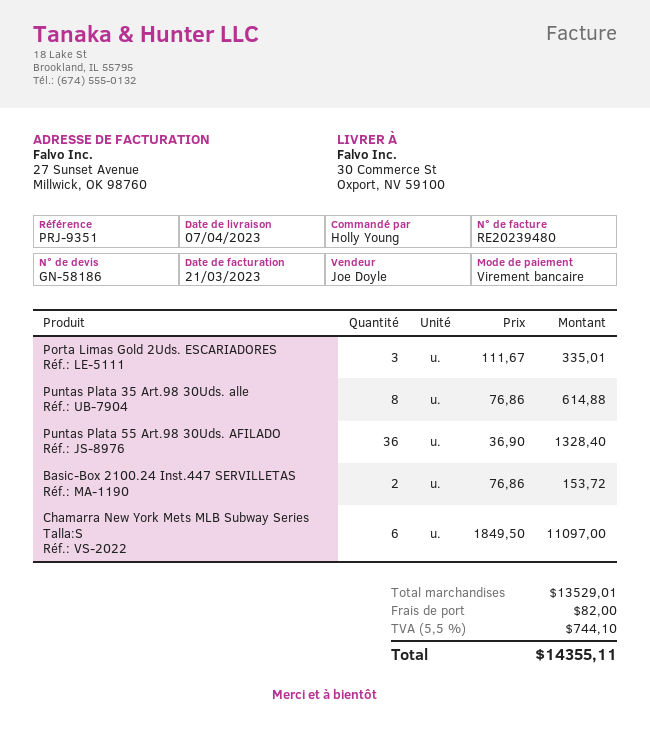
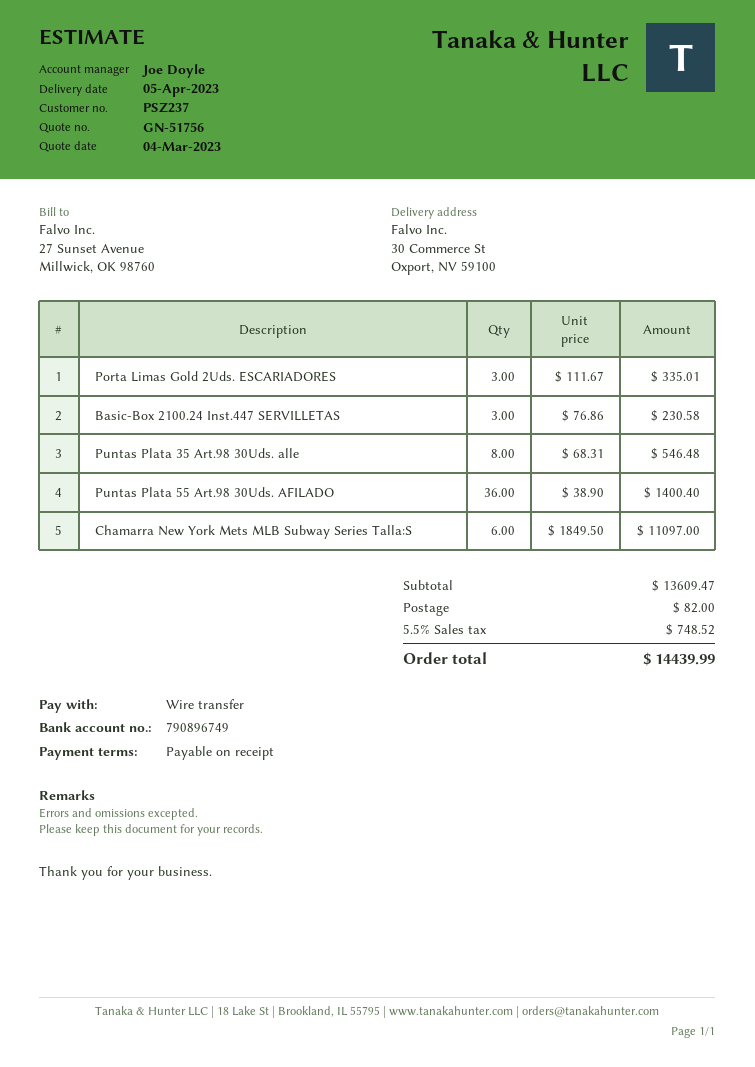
quote number: GN-58186 -> GN-51756
delivery date: 2023-04-07 -> 2023-04-05
Puntas Plata 35 Art.98 30Uds. alle: 8 x 76.86 = 614.88 -> 8 x 68.31 = 546.48
Puntas Plata 55 Art.98 30Uds. AFILADO: 36 x 36.90 = 1328.40 -> 36 x 38.90 = 1400.40
Basic-Box 2100.24 Inst.447 SERVILLETAS: 2 x 76.86 = 153.72 -> 3 x 76.86 = 230.58
subtotal: 13529.01 -> 13609.47
tax: 5.5% = 744.10 -> 5.5% = 748.52
total: 14355.11 -> 14439.99

